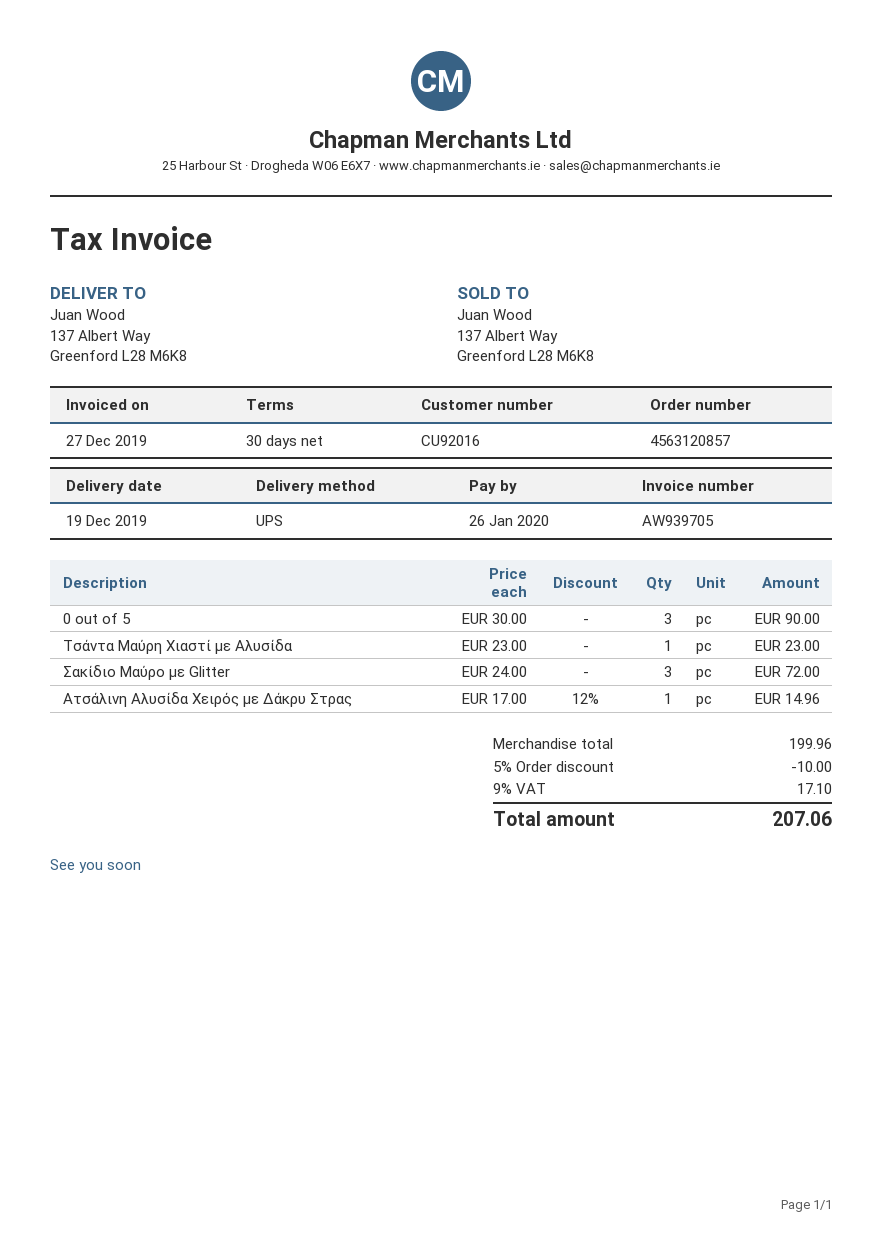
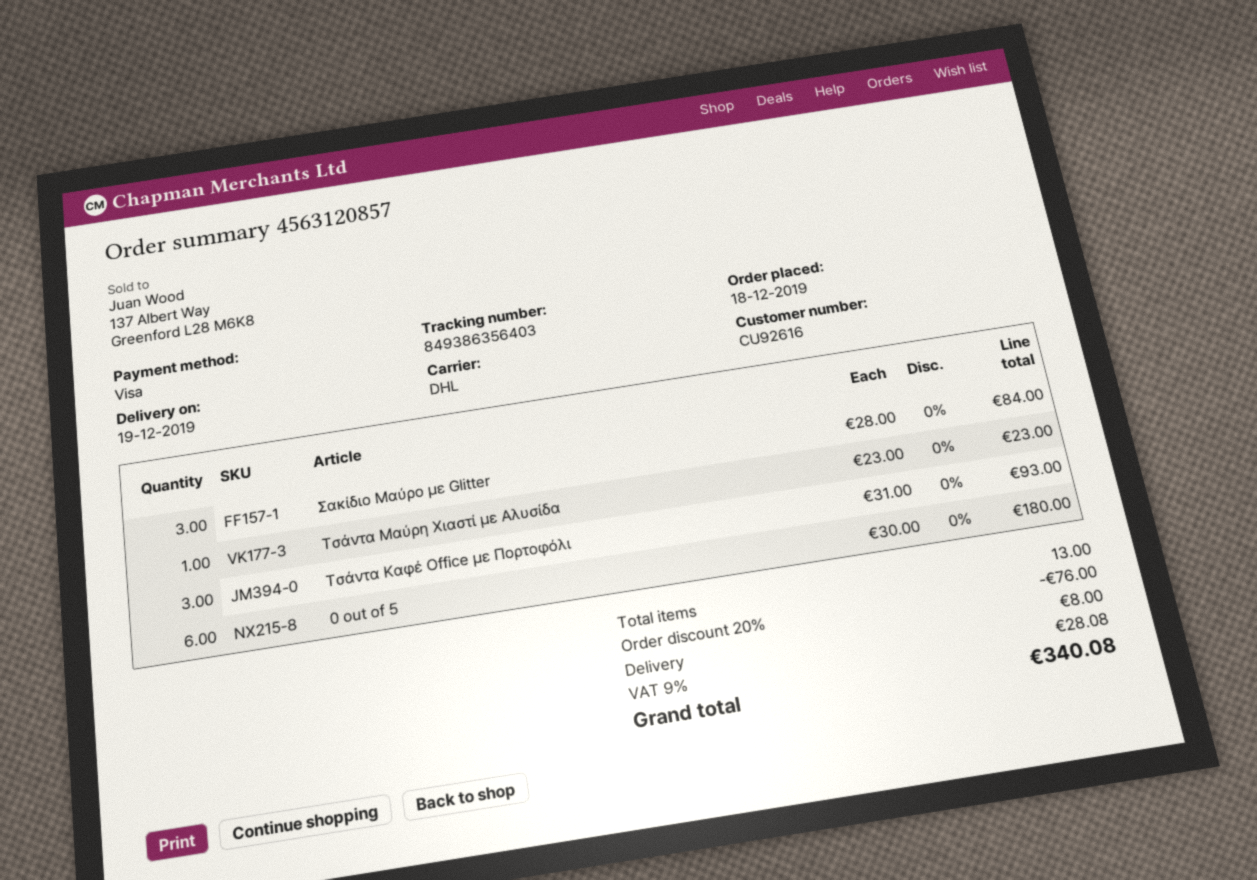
customer number: CU92016 -> CU92616
shipping method: UPS -> DHL
0 out of 5: 3 x 30.00 = 90.00 -> 6 x 30.00 = 180.00
Σακίδιο Μαύρο με Glitter: 3 x 24.00 = 72.00 -> 3 x 28.00 = 84.00
Ατσάλινη Αλυσίδα Χειρός με Δάκρυ Στρας: 1 x 17.00 - 12% = 14.96 -> none
Τσάντα Καφέ Office με Πορτοφόλι: none -> 3 x 31.00 = 93.00
discount: 5% = 10.00 -> 20% = 76.00
shipping: none -> 8.00
tax: 9% = 17.10 -> 9% = 28.08
total: 207.06 -> 340.08

